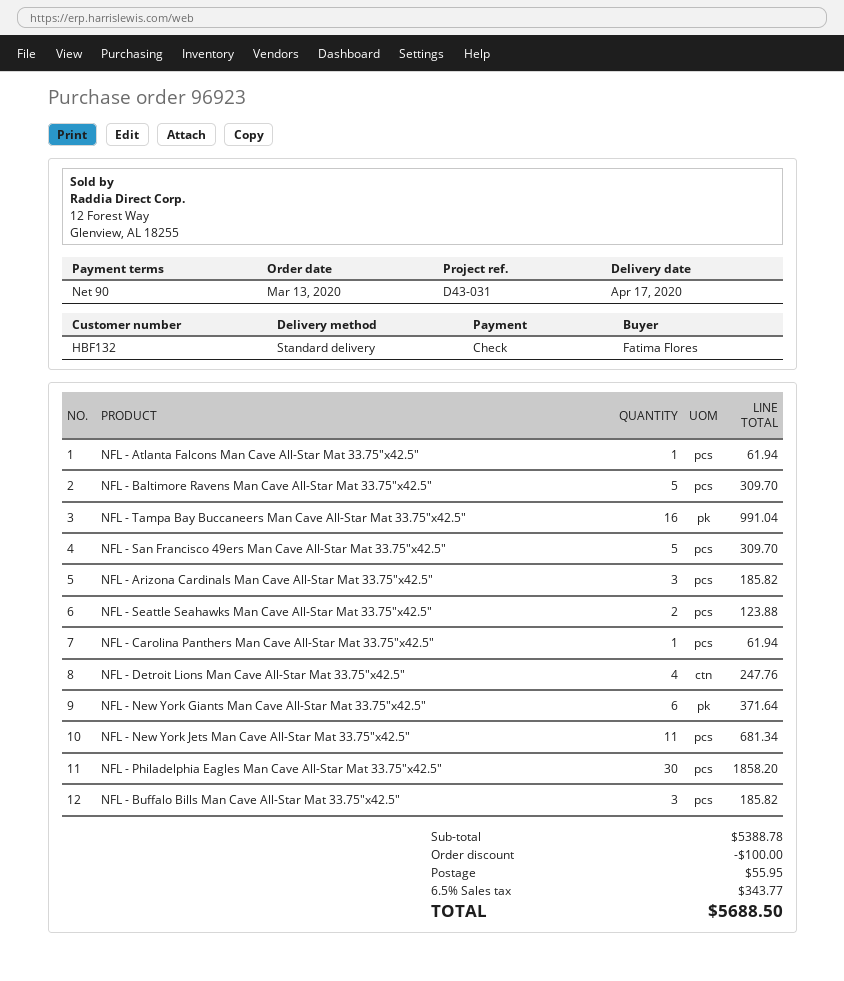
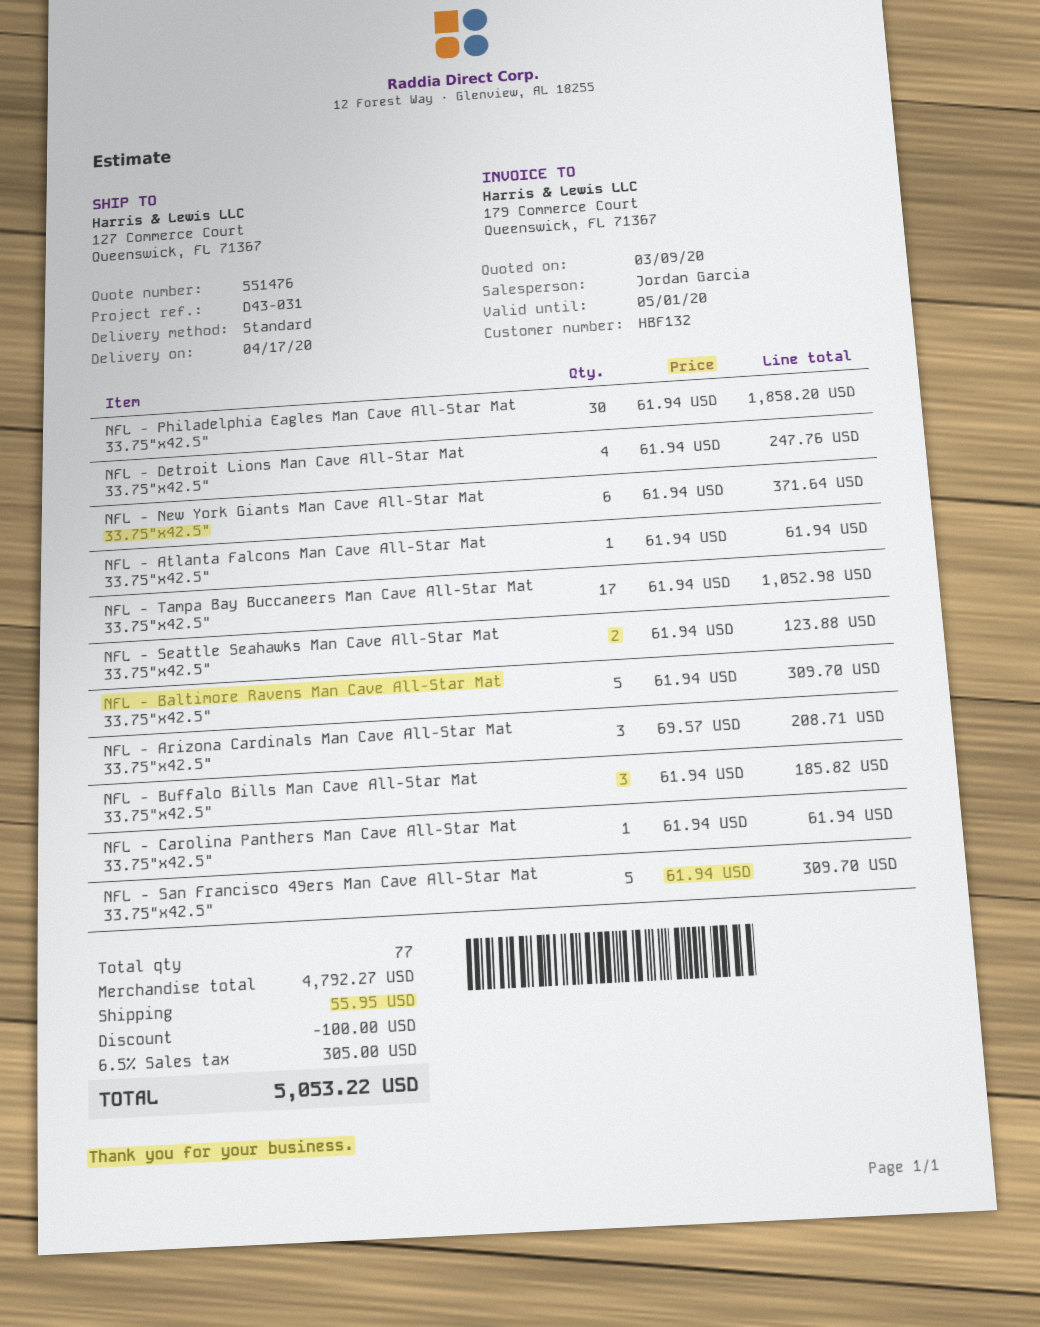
NFL - Tampa Bay Buccaneers Man Cave All-Star Mat 33.75"x42.5": 16 for 991.04 -> 17 for 1052.98
NFL - Arizona Cardinals Man Cave All-Star Mat 33.75"x42.5": 3 for 185.82 -> 3 for 208.71
NFL - New York Jets Man Cave All-Star Mat 33.75"x42.5": 11 for 681.34 -> none
subtotal: 5388.78 -> 4792.27
tax: 6.5% = 343.77 -> 6.5% = 305.00
total: 5688.50 -> 5053.22

